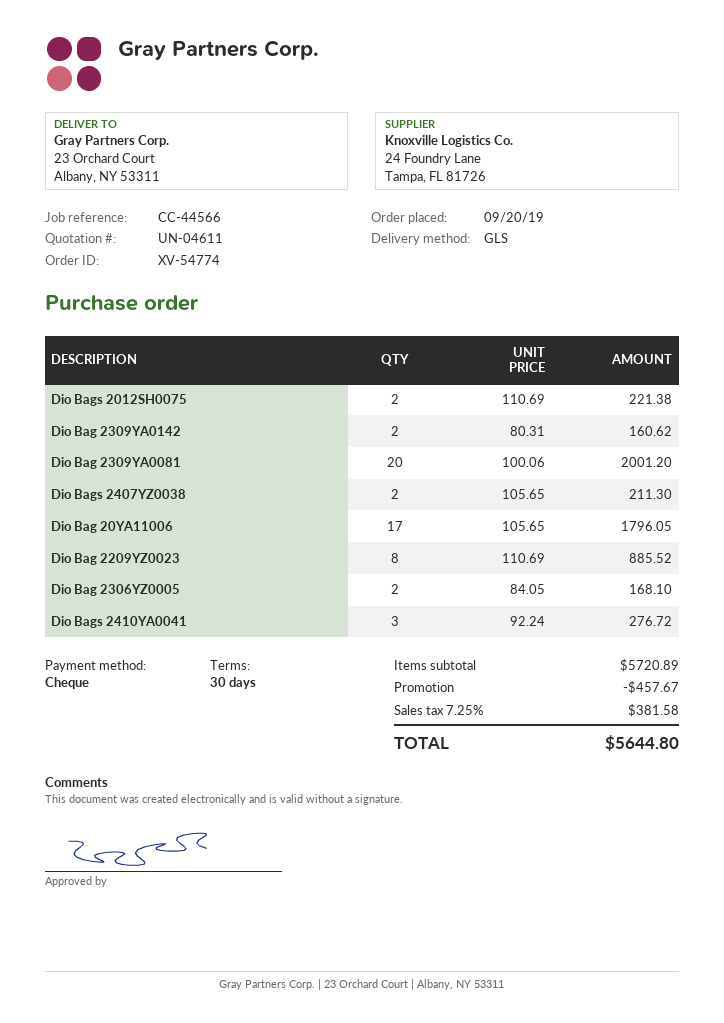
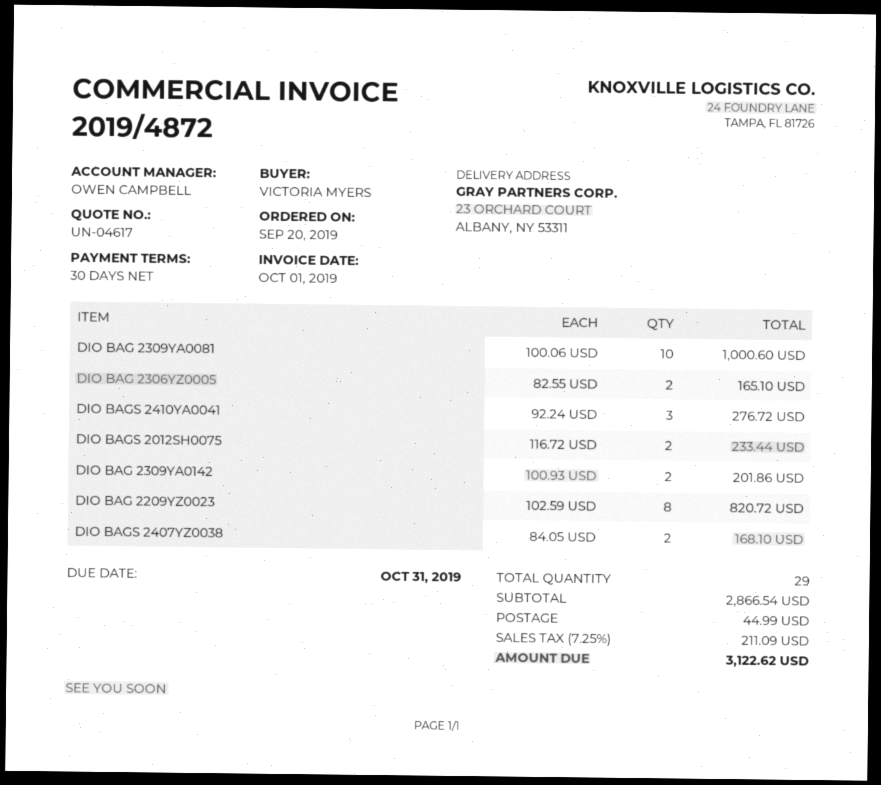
quote number: UN-04611 -> UN-04617
Dio Bags 2012SH0075: 2 x 110.69 = 221.38 -> 2 x 116.72 = 233.44
Dio Bag 2309YA0142: 2 x 80.31 = 160.62 -> 2 x 100.93 = 201.86
Dio Bag 2309YA0081: 20 x 100.06 = 2001.20 -> 10 x 100.06 = 1000.60
Dio Bags 2407YZ0038: 2 x 105.65 = 211.30 -> 2 x 84.05 = 168.10
Dio Bag 20YA11006: 17 x 105.65 = 1796.05 -> none
Dio Bag 2209YZ0023: 8 x 110.69 = 885.52 -> 8 x 102.59 = 820.72
Dio Bag 2306YZ0005: 2 x 84.05 = 168.10 -> 2 x 82.55 = 165.10
subtotal: 5720.89 -> 2866.54
discount: 457.67 -> none
shipping: none -> 44.99
tax: 7.25% = 381.58 -> 7.25% = 211.09
total: 5644.80 -> 3122.62

